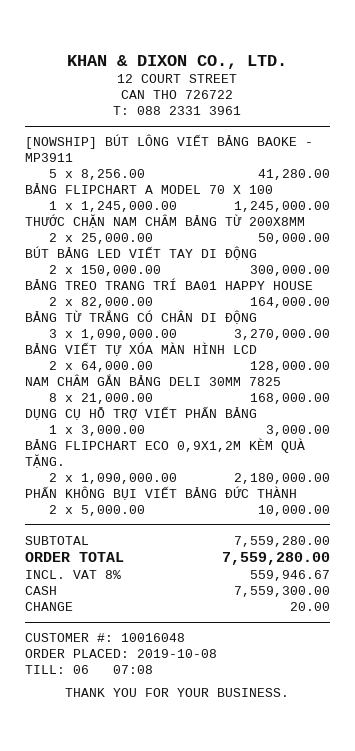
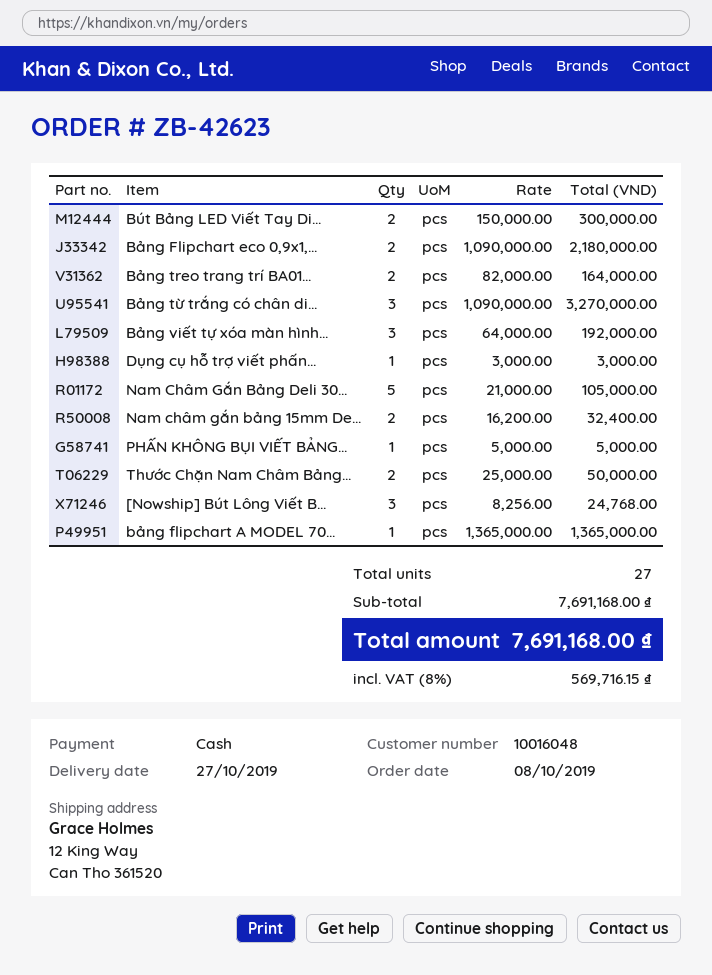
[NOWSHIP] BÚT LÔNG VIẾT BẢNG BAOKE - MP3911: 5 x 8256.00 = 41280.00 -> 3 x 8256.00 = 24768.00
BẢNG FLIPCHART A MODEL 70 X 100: 1 x 1245000.00 = 1245000.00 -> 1 x 1365000.00 = 1365000.00
BẢNG VIẾT TỰ XÓA MÀN HÌNH LCD: 2 x 64000.00 = 128000.00 -> 3 x 64000.00 = 192000.00
NAM CHÂM GẮN BẢNG DELI 30MM 7825: 8 x 21000.00 = 168000.00 -> 5 x 21000.00 = 105000.00
PHẤN KHÔNG BỤI VIẾT BẢNG ĐỨC THÀNH: 2 x 5000.00 = 10000.00 -> 1 x 5000.00 = 5000.00
Nam châm gắn bảng 15mm De...: none -> 2 x 16200.00 = 32400.00
subtotal: 7559280.00 -> 7691168.00
tax: 8% = 559946.67 -> 8% = 569716.15
total: 7559280.00 -> 7691168.00

